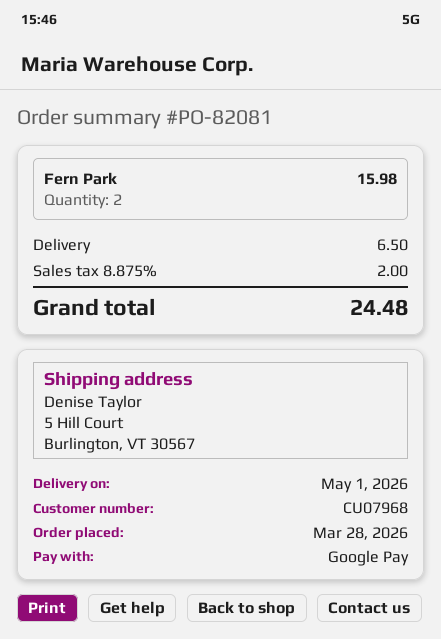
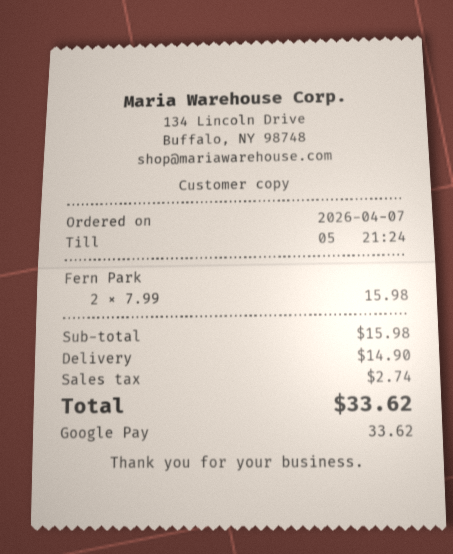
order date: 2026-03-28 -> 2026-04-07
shipping: 6.50 -> 14.90
tax: 2.00 -> 2.74
total: 24.48 -> 33.62

